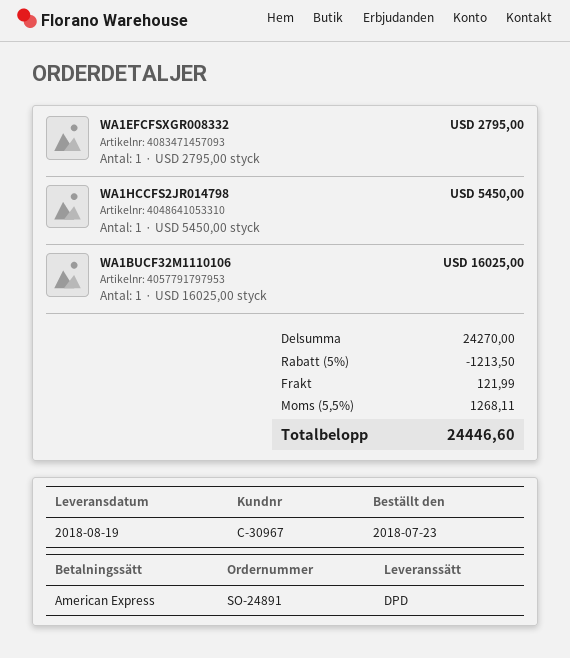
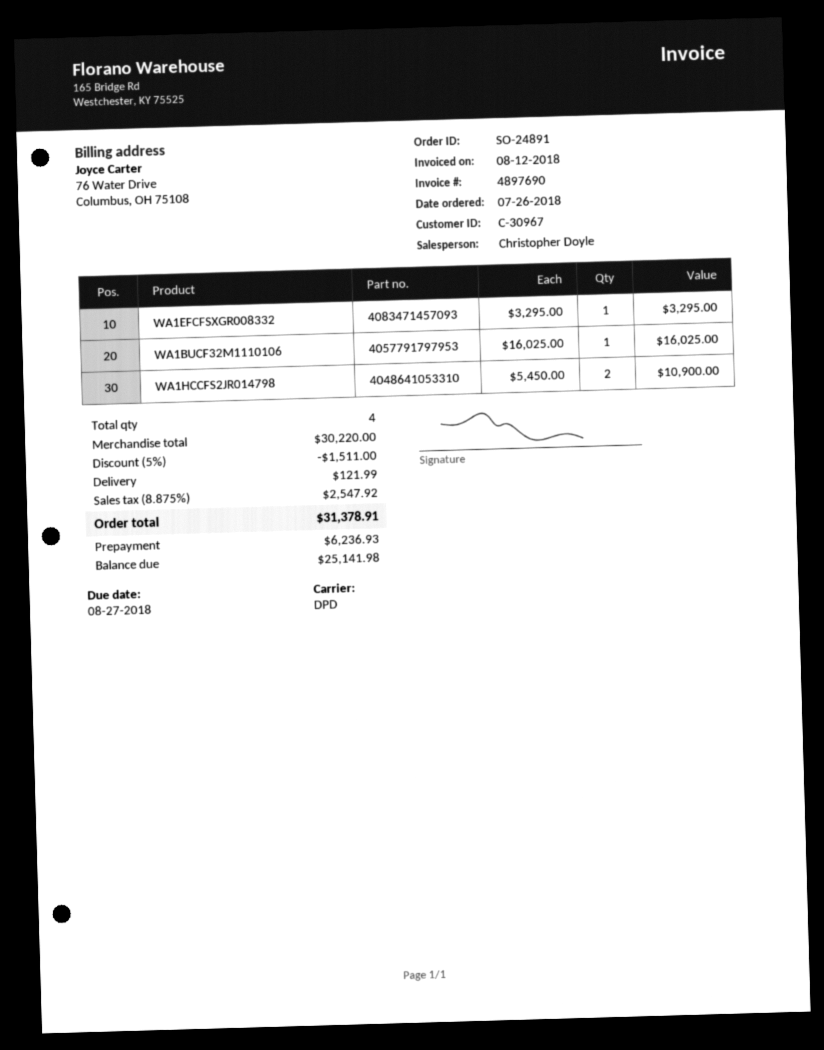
order date: 2018-07-23 -> 2018-07-26
WA1EFCFSXGR008332: 1 x 2795.00 = 2795.00 -> 1 x 3295.00 = 3295.00
WA1HCCFS2JR014798: 1 x 5450.00 = 5450.00 -> 2 x 5450.00 = 10900.00
subtotal: 24270.00 -> 30220.00
discount: 5% = 1213.50 -> 5% = 1511.00
tax: 5.5% = 1268.11 -> 8.875% = 2547.92
total: 24446.60 -> 31378.91

